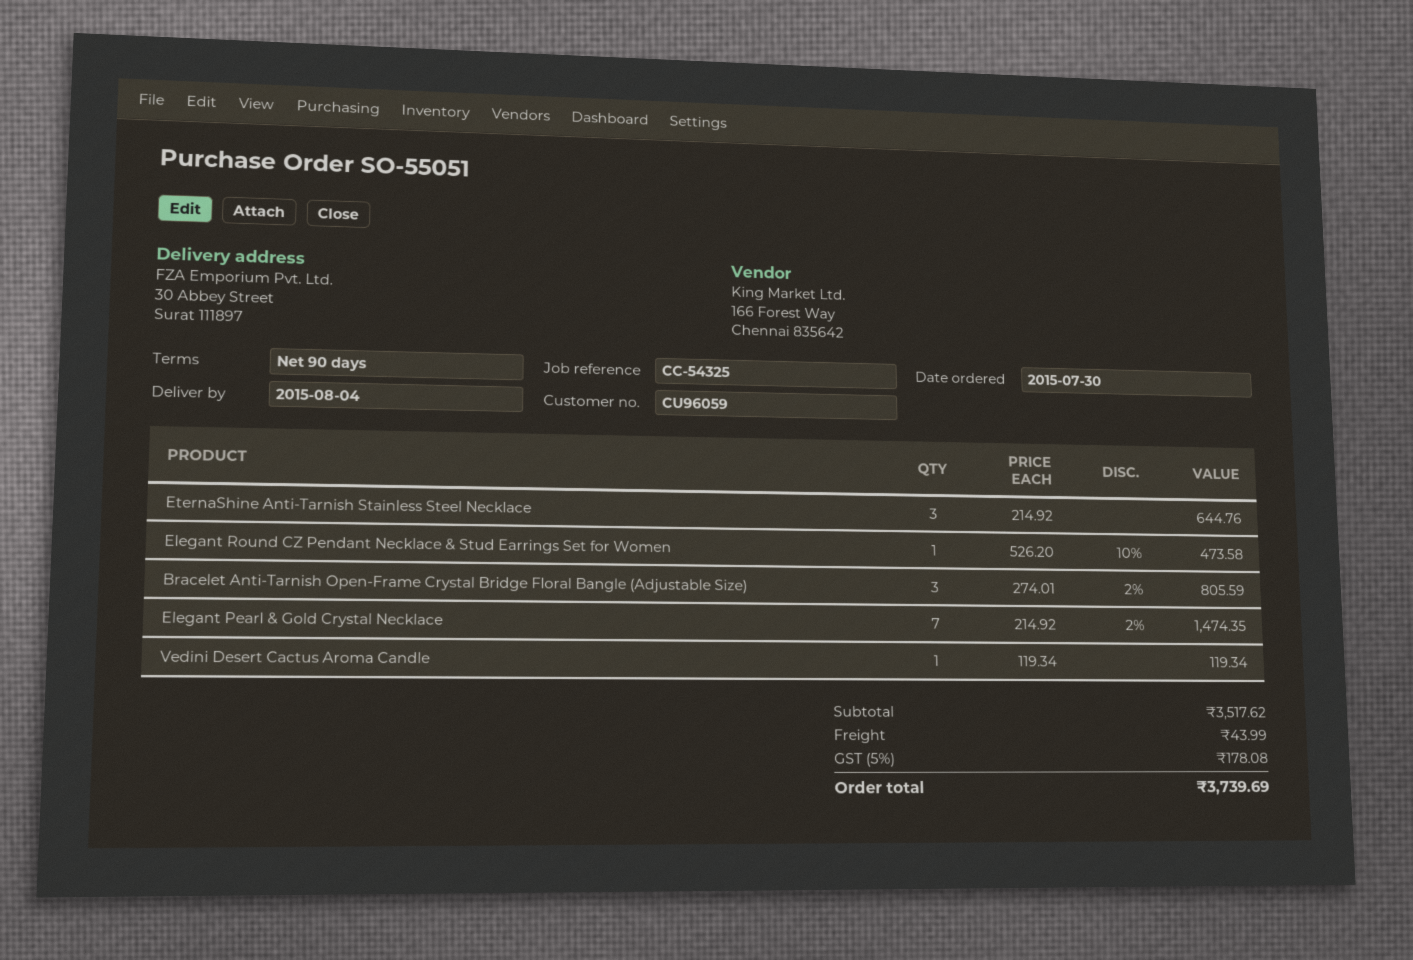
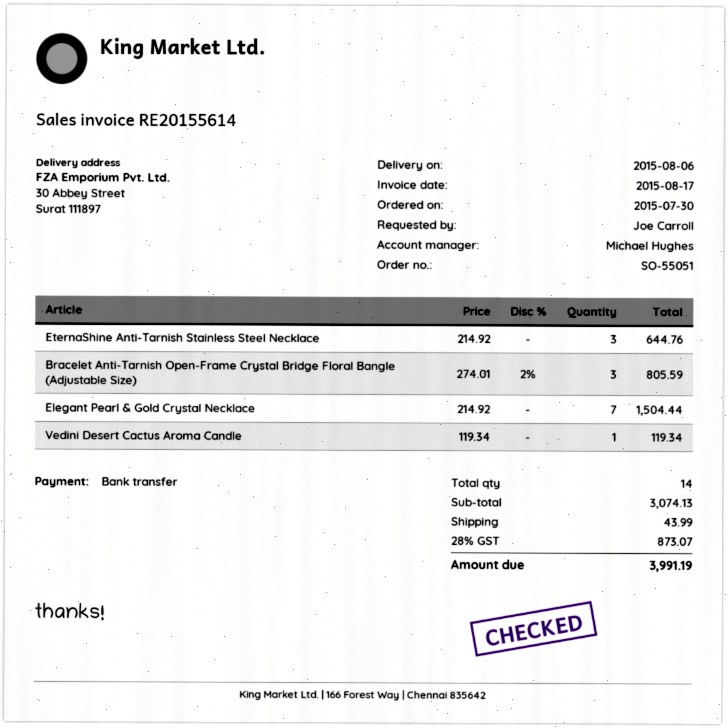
delivery date: 2015-08-04 -> 2015-08-06
Elegant Round CZ Pendant Necklace & Stud Earrings Set for Women: 1 x 526.20 - 10% = 473.58 -> none
Elegant Pearl & Gold Crystal Necklace: 7 x 214.92 - 2% = 1474.35 -> 7 x 214.92 = 1504.44
subtotal: 3517.62 -> 3074.13
tax: 5% = 178.08 -> 28% = 873.07
total: 3739.69 -> 3991.19

